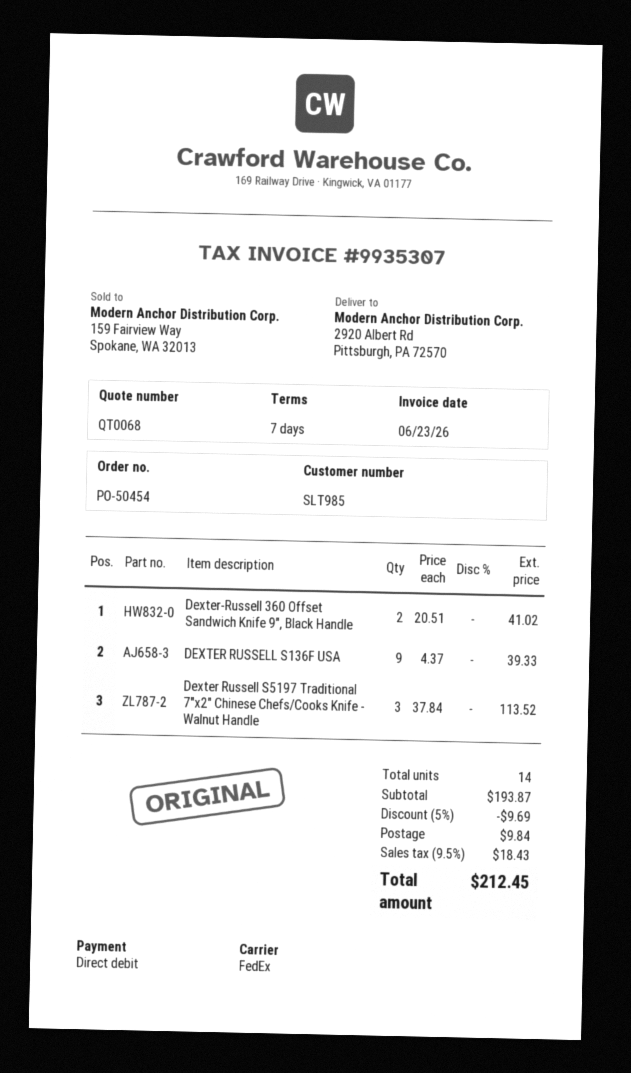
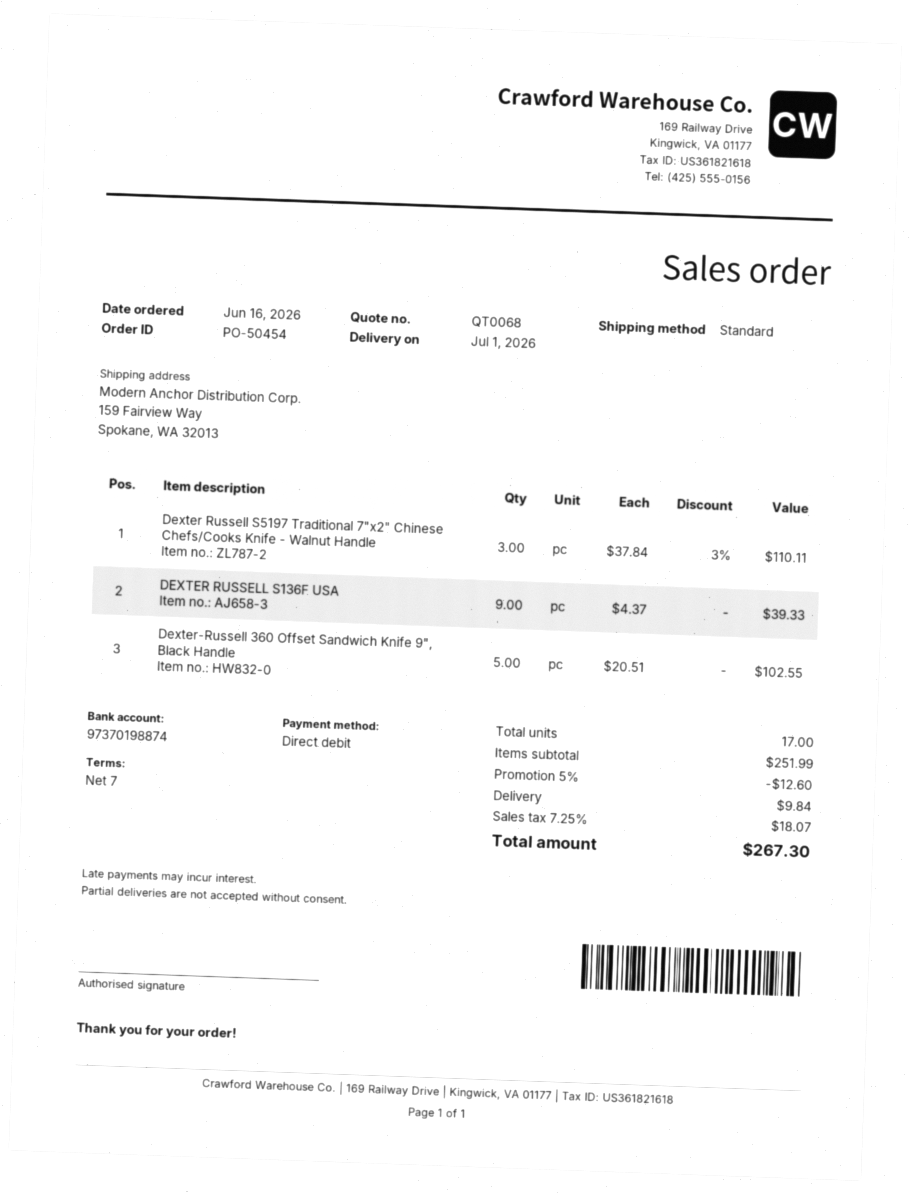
shipping method: FedEx -> standard
ship to: 2920 Albert Rd, Pittsburgh, PA 72570 -> 159 Fairview Way, Spokane, WA 32013
Dexter-Russell 360 Offset Sandwich Knife 9", Black Handle: 2 x 20.51 = 41.02 -> 5 x 20.51 = 102.55
Dexter Russell S5197 Traditional 7"x2" Chinese Chefs/Cooks Knife - Walnut Handle: 3 x 37.84 = 113.52 -> 3 x 37.84 - 3% = 110.11
total quantity: 14 -> 17
subtotal: 193.87 -> 251.99
discount: 5% = 9.69 -> 5% = 12.60
tax: 9.5% = 18.43 -> 7.25% = 18.07
total: 212.45 -> 267.30

